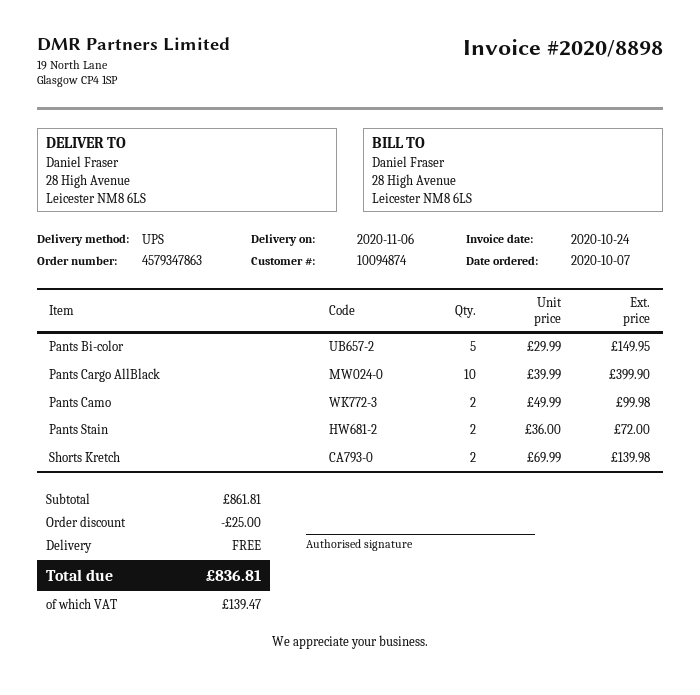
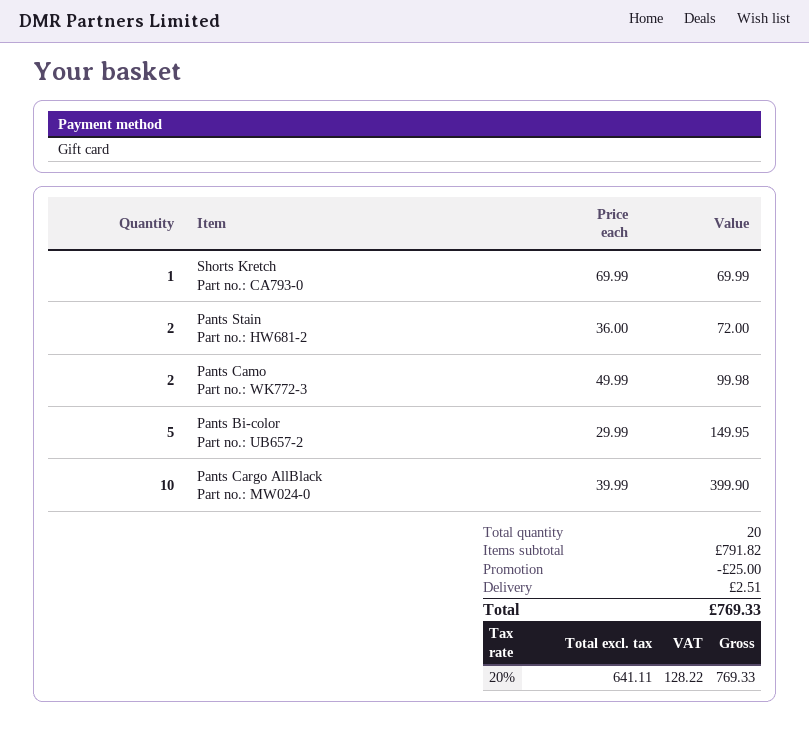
Shorts Kretch: 2 x 69.99 = 139.98 -> 1 x 69.99 = 69.99
subtotal: 861.81 -> 791.82
shipping: 0.00 -> 2.51
tax: 139.47 -> 128.22
total: 836.81 -> 769.33

